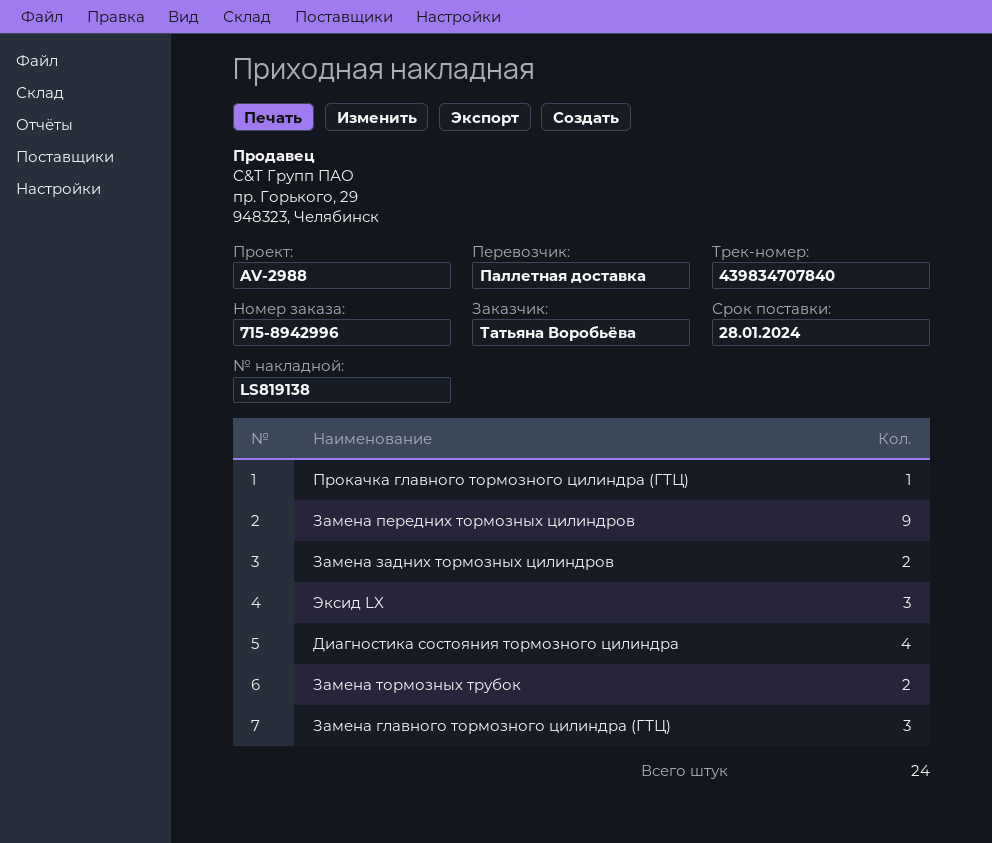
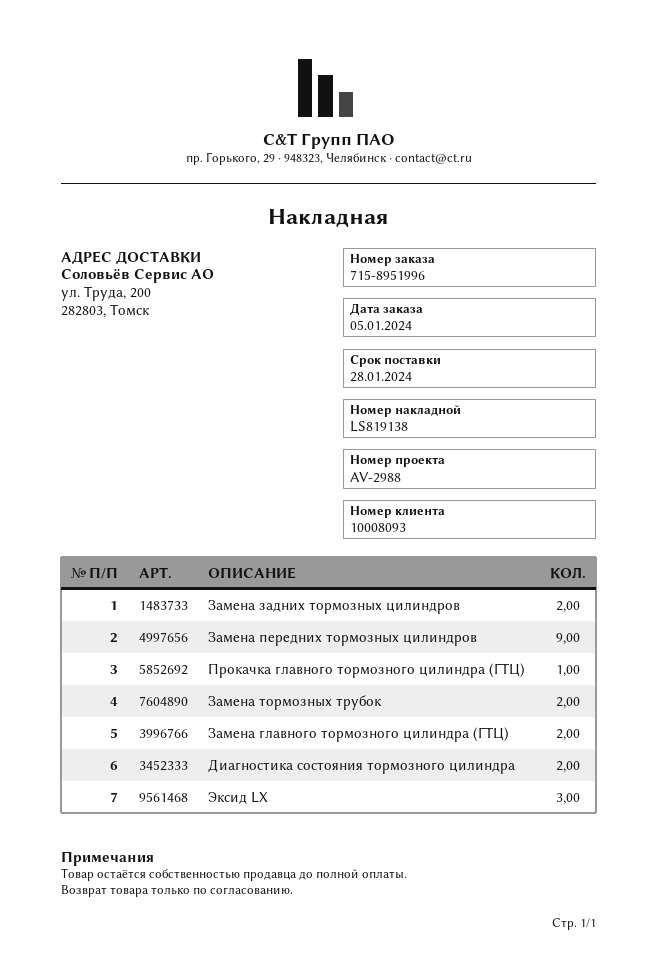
order number: 715-8942996 -> 715-8951996
Диагностика состояния тормозного цилиндра: 4 -> 2
Замена главного тормозного цилиндра (ГТЦ): 3 -> 2

